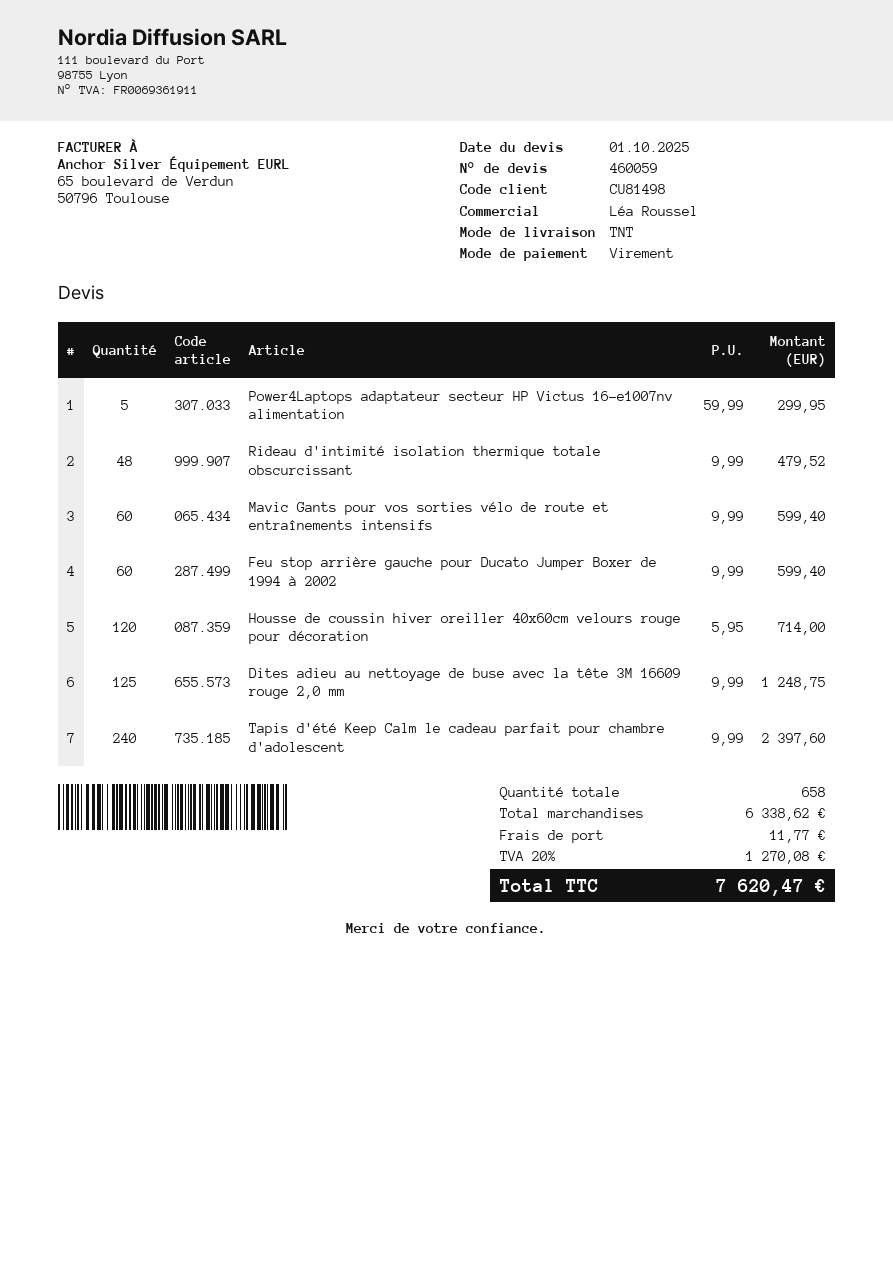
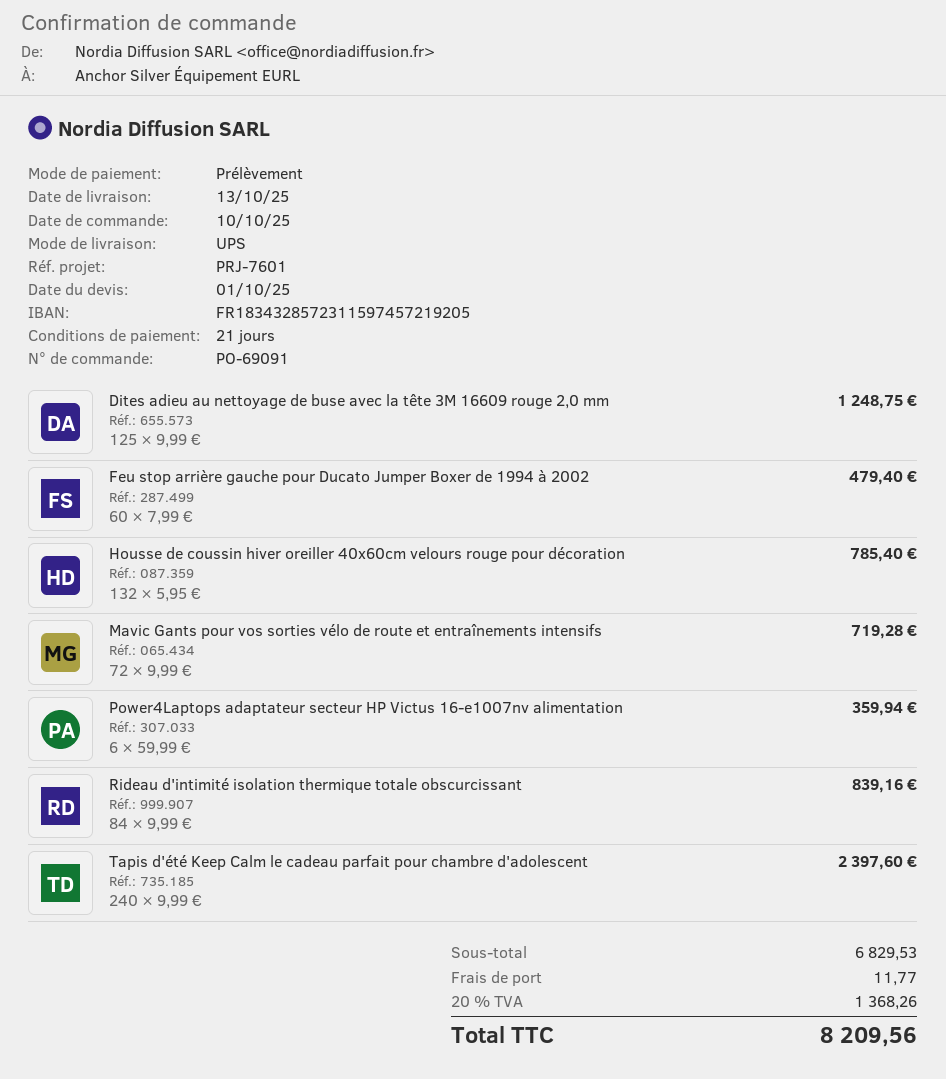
payment method: bank transfer -> direct debit
shipping method: TNT -> UPS
Power4Laptops adaptateur secteur HP Victus 16-e1007nv alimentation: 5 x 59.99 = 299.95 -> 6 x 59.99 = 359.94
Rideau d'intimité isolation thermique totale obscurcissant: 48 x 9.99 = 479.52 -> 84 x 9.99 = 839.16
Mavic Gants pour vos sorties vélo de route et entraînements intensifs: 60 x 9.99 = 599.40 -> 72 x 9.99 = 719.28
Feu stop arrière gauche pour Ducato Jumper Boxer de 1994 à 2002: 60 x 9.99 = 599.40 -> 60 x 7.99 = 479.40
Housse de coussin hiver oreiller 40x60cm velours rouge pour décoration: 120 x 5.95 = 714.00 -> 132 x 5.95 = 785.40
subtotal: 6338.62 -> 6829.53
tax: 20% = 1270.08 -> 20% = 1368.26
total: 7620.47 -> 8209.56

